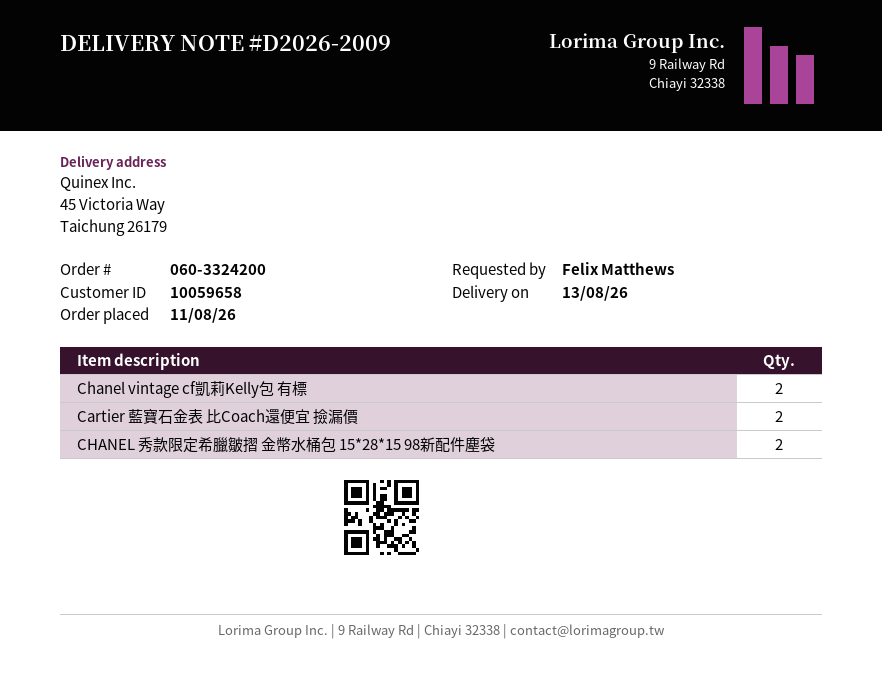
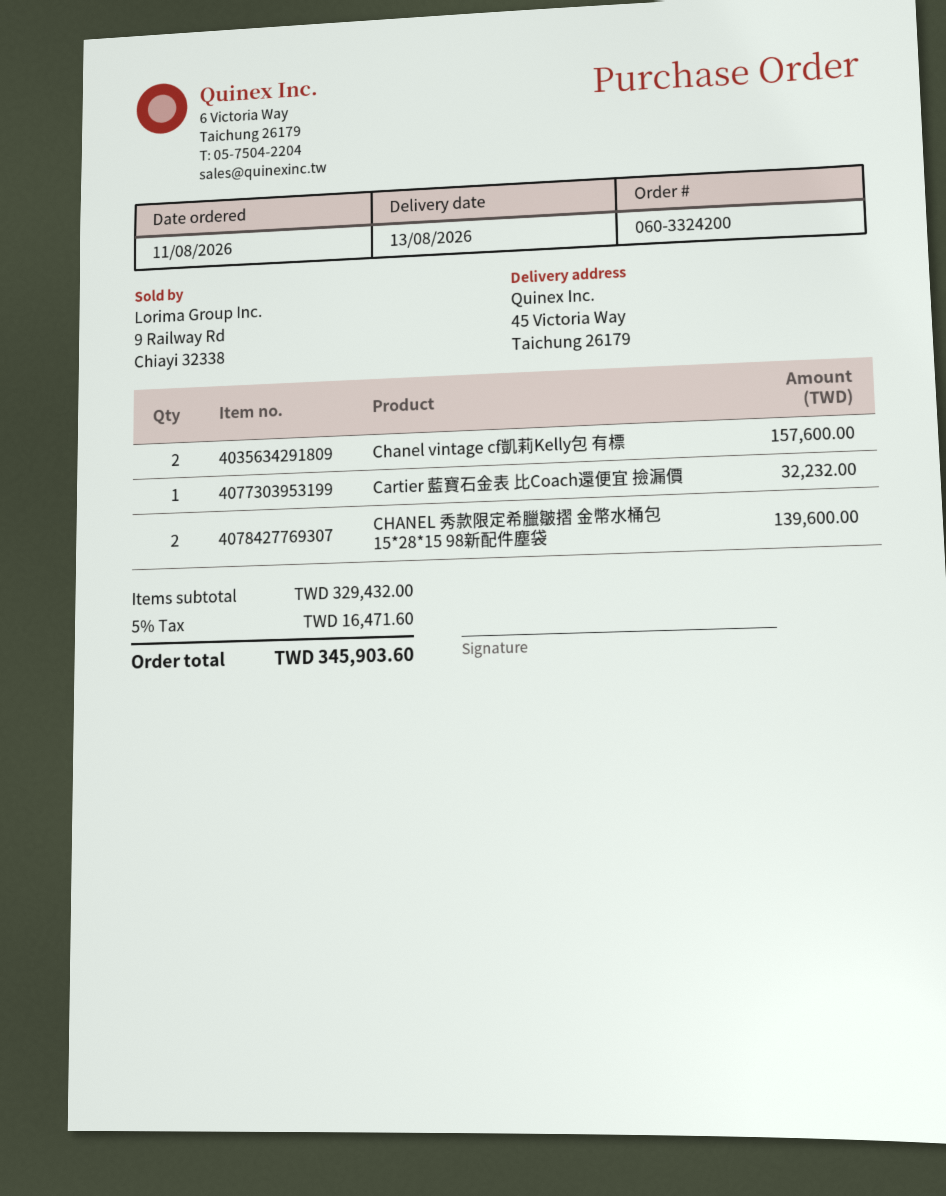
Cartier 藍寶石金表 比Coach還便宜 撿漏價: 2 -> 1

